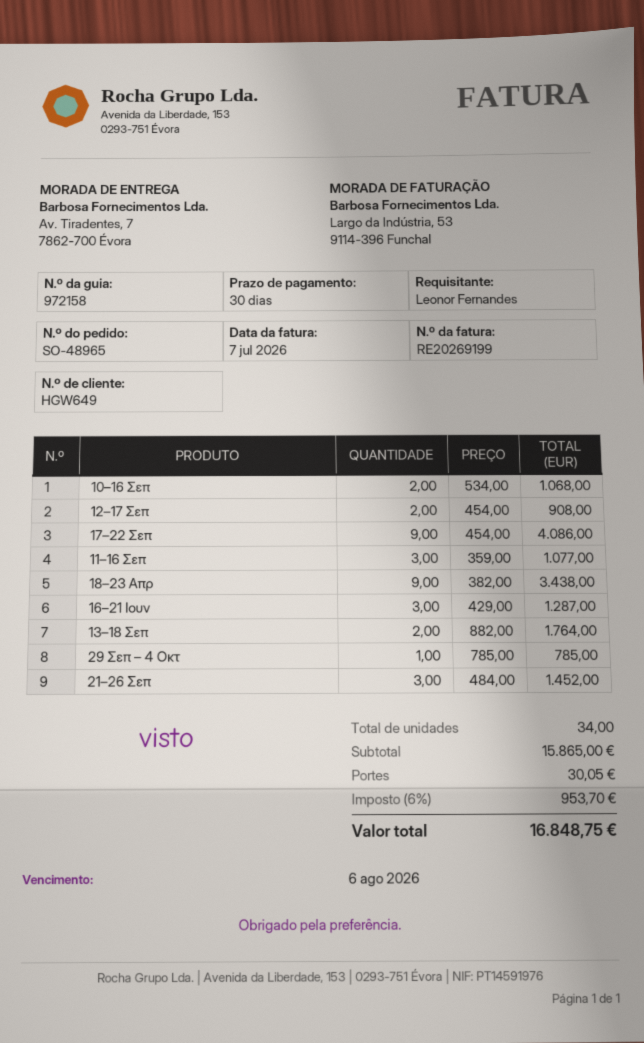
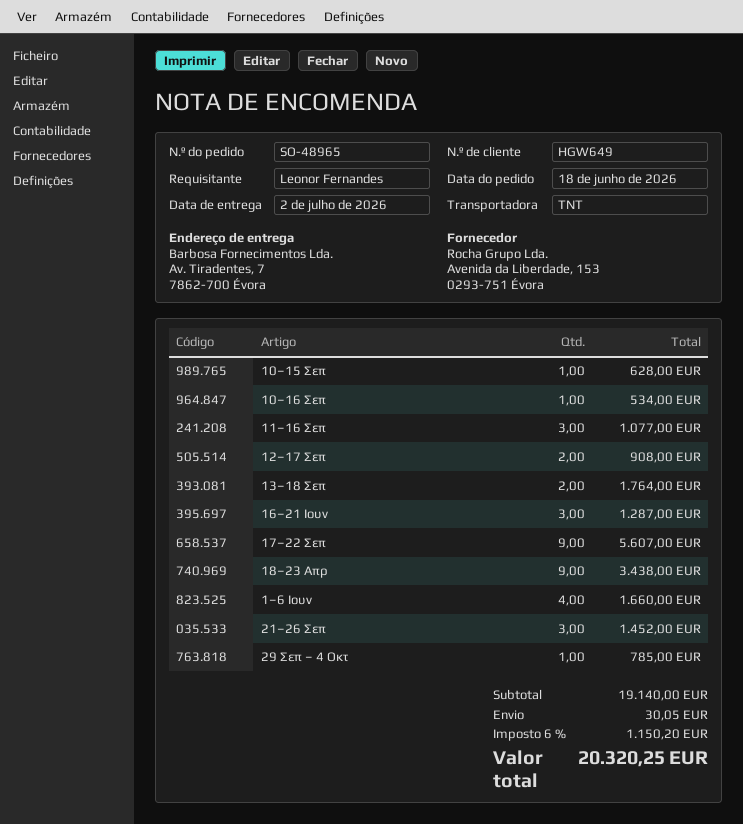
10–16 Σεπ: 2 for 1068.00 -> 1 for 534.00
17–22 Σεπ: 9 for 4086.00 -> 9 for 5607.00
10–15 Σεπ: none -> 1 for 628.00
1–6 Ιουν: none -> 4 for 1660.00
subtotal: 15865.00 -> 19140.00
tax: 6% = 953.70 -> 6% = 1150.20
total: 16848.75 -> 20320.25

